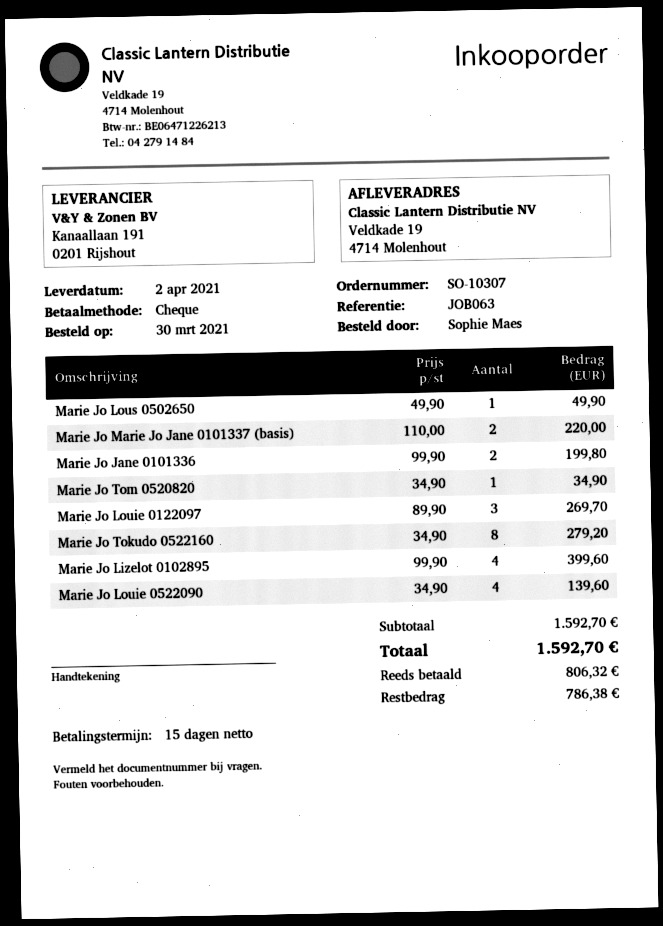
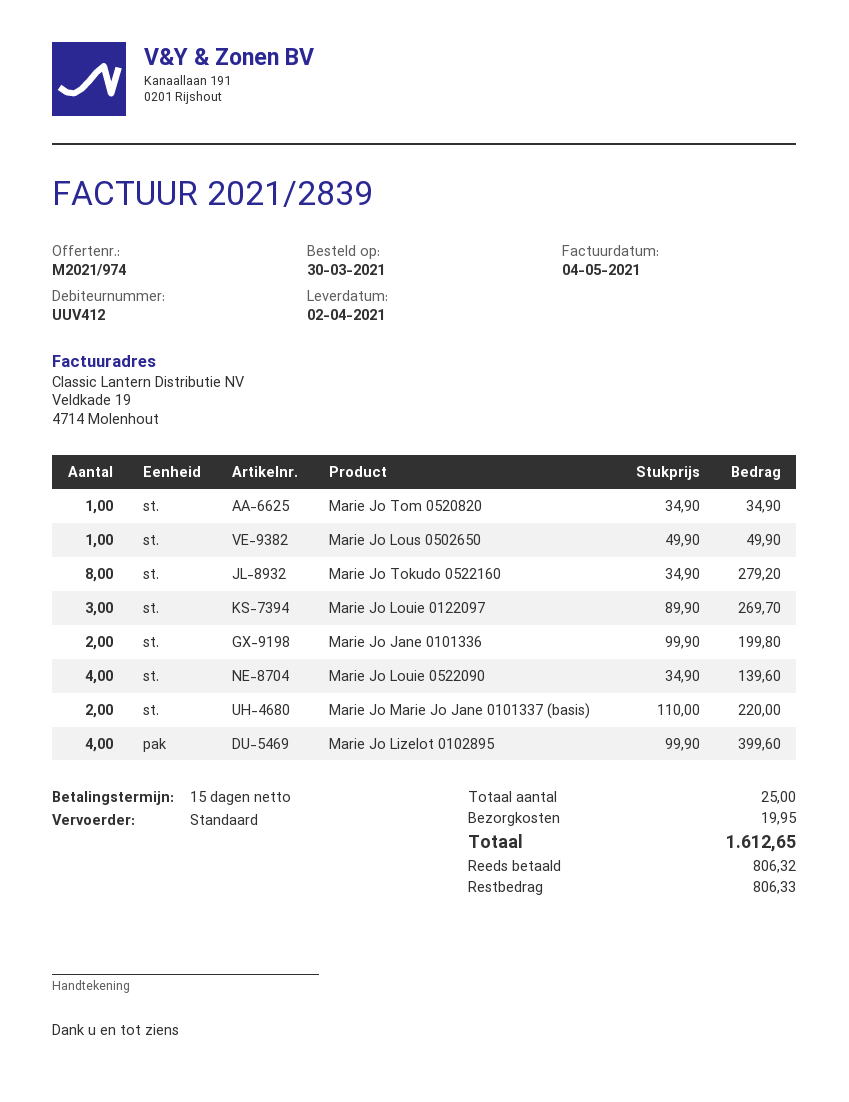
shipping: none -> 19.95
total: 1592.70 -> 1612.65
balance: 786.38 -> 806.33

